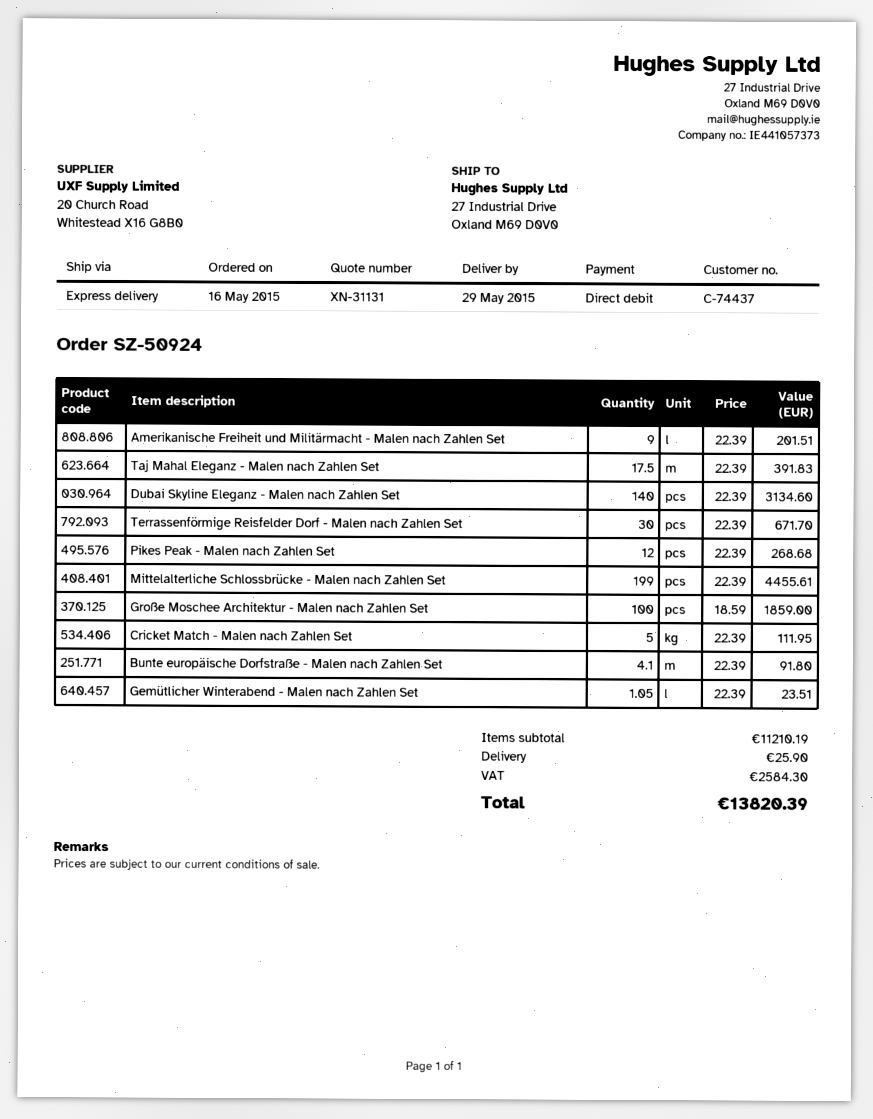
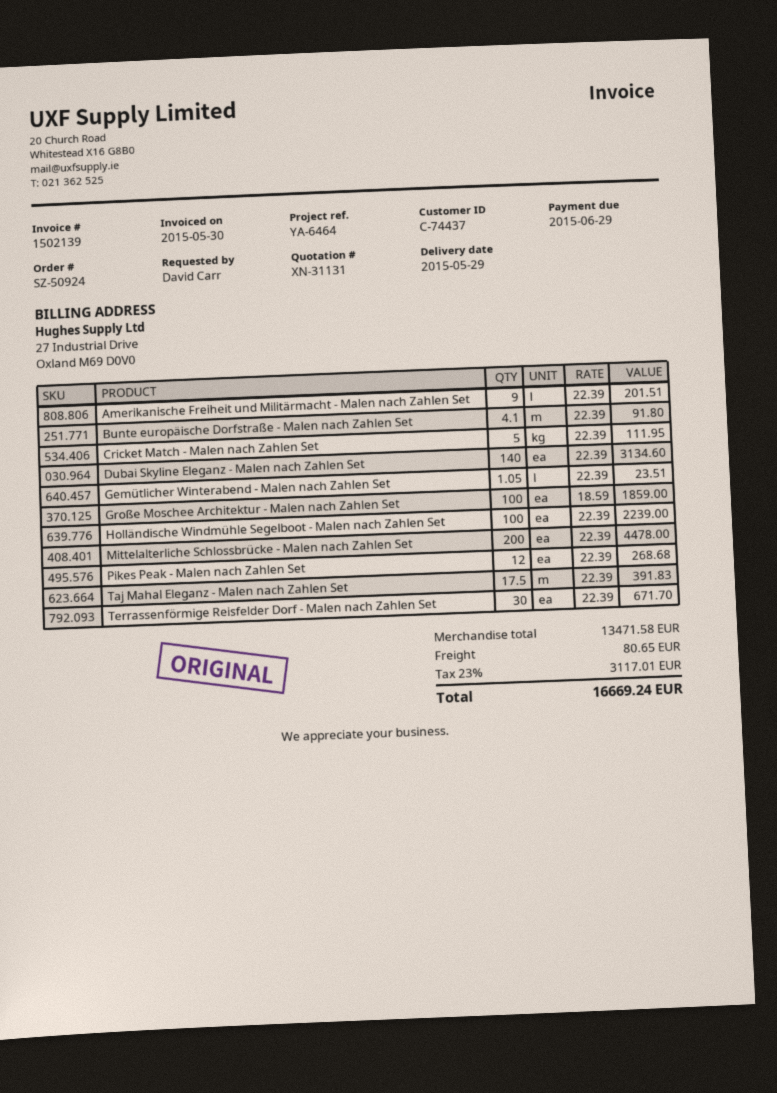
Mittelalterliche Schlossbrücke - Malen nach Zahlen Set: 199 x 22.39 = 4455.61 -> 200 x 22.39 = 4478.00
Holländische Windmühle Segelboot - Malen nach Zahlen Set: none -> 100 x 22.39 = 2239.00
subtotal: 11210.19 -> 13471.58
shipping: 25.90 -> 80.65
tax: 2584.30 -> 3117.01
total: 13820.39 -> 16669.24

